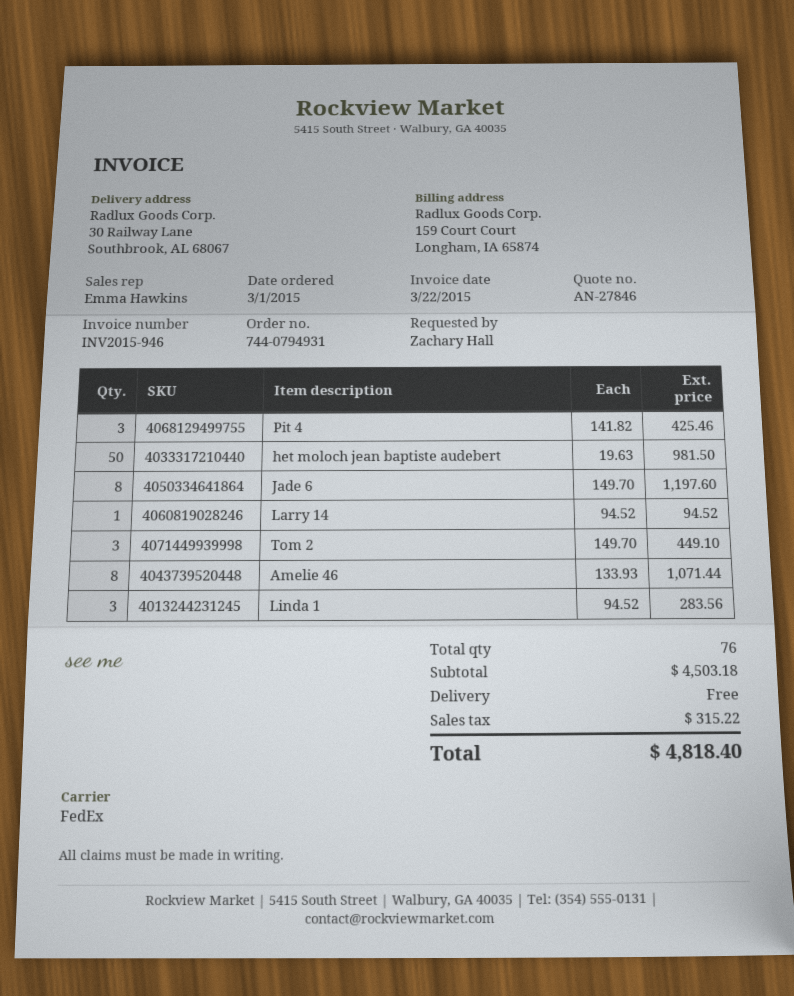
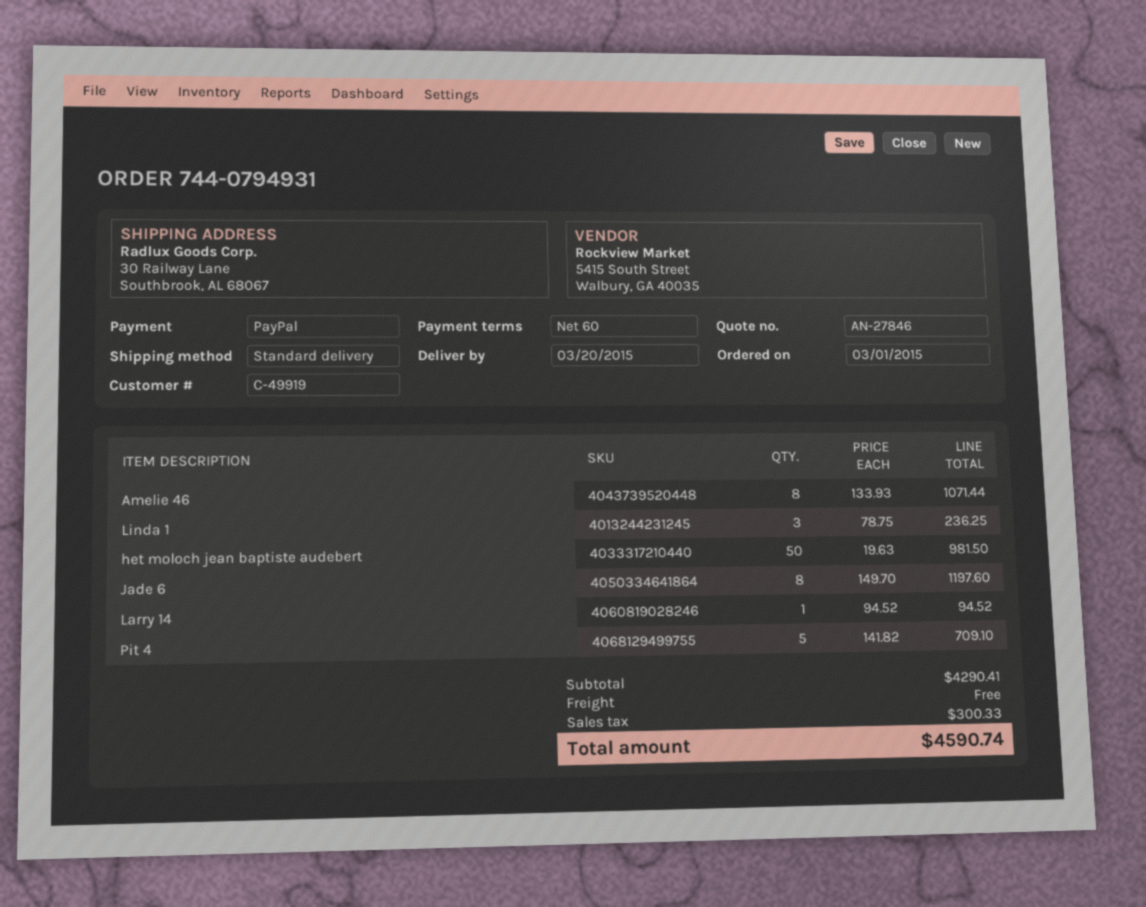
shipping method: FedEx -> standard
Pit 4: 3 x 141.82 = 425.46 -> 5 x 141.82 = 709.10
Tom 2: 3 x 149.70 = 449.10 -> none
Linda 1: 3 x 94.52 = 283.56 -> 3 x 78.75 = 236.25
subtotal: 4503.18 -> 4290.41
tax: 315.22 -> 300.33
total: 4818.40 -> 4590.74

